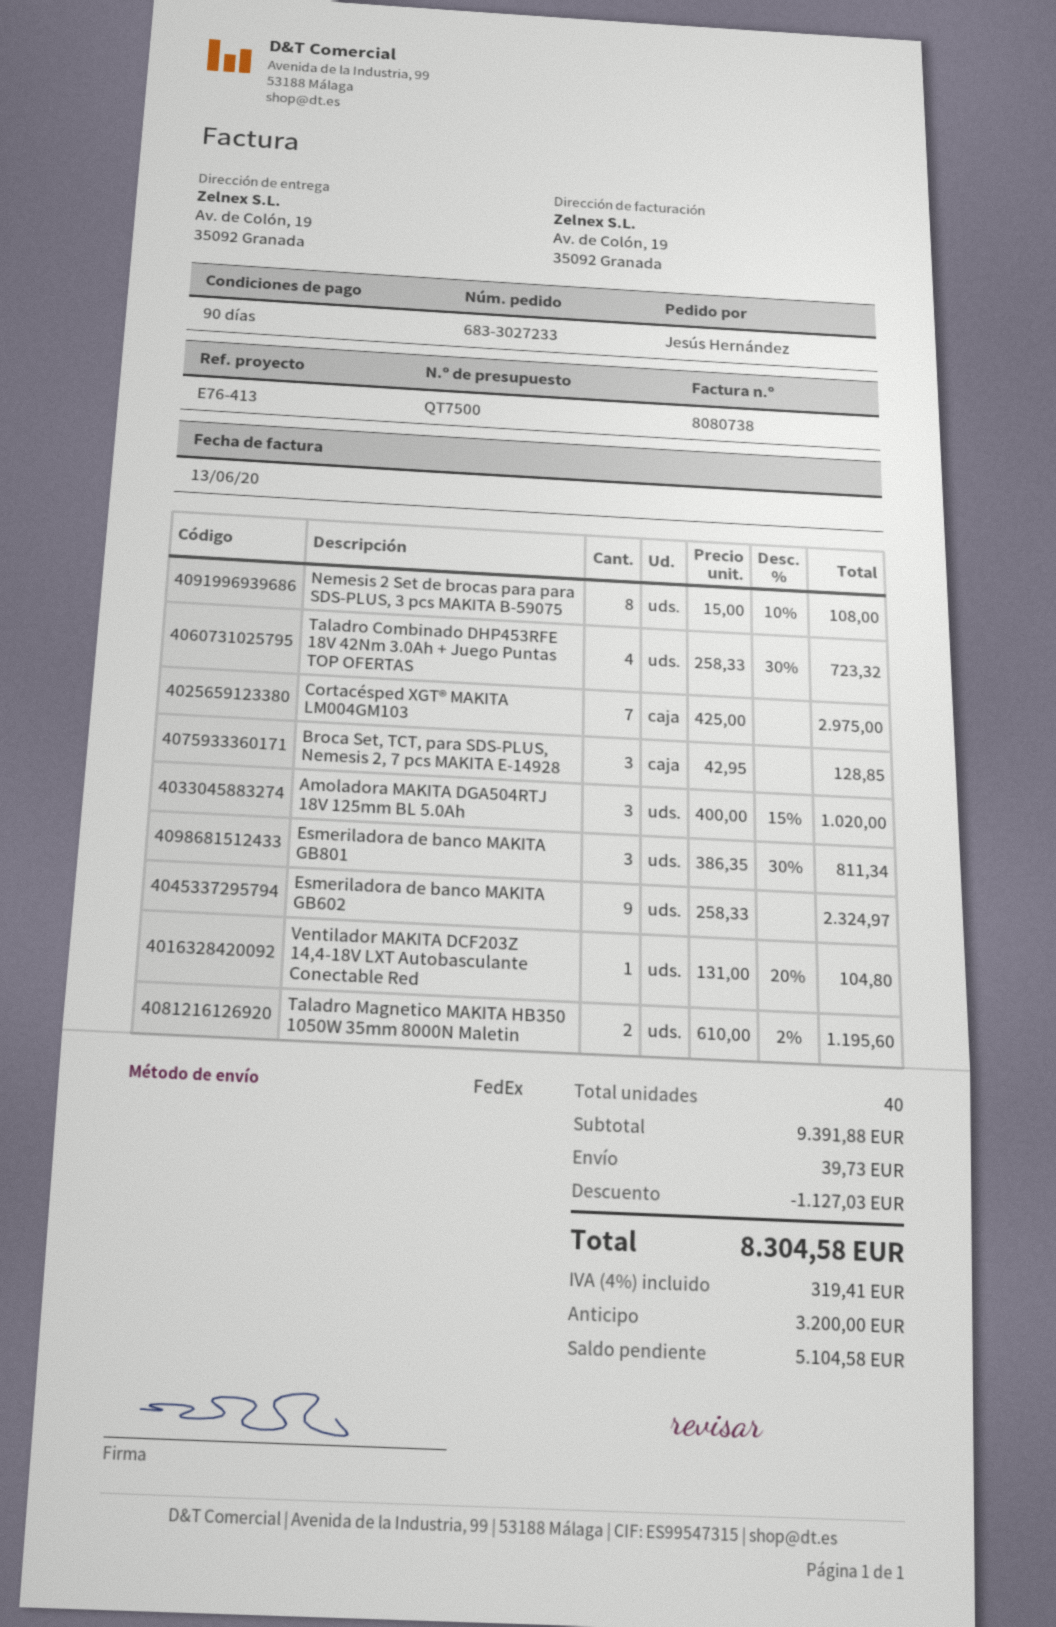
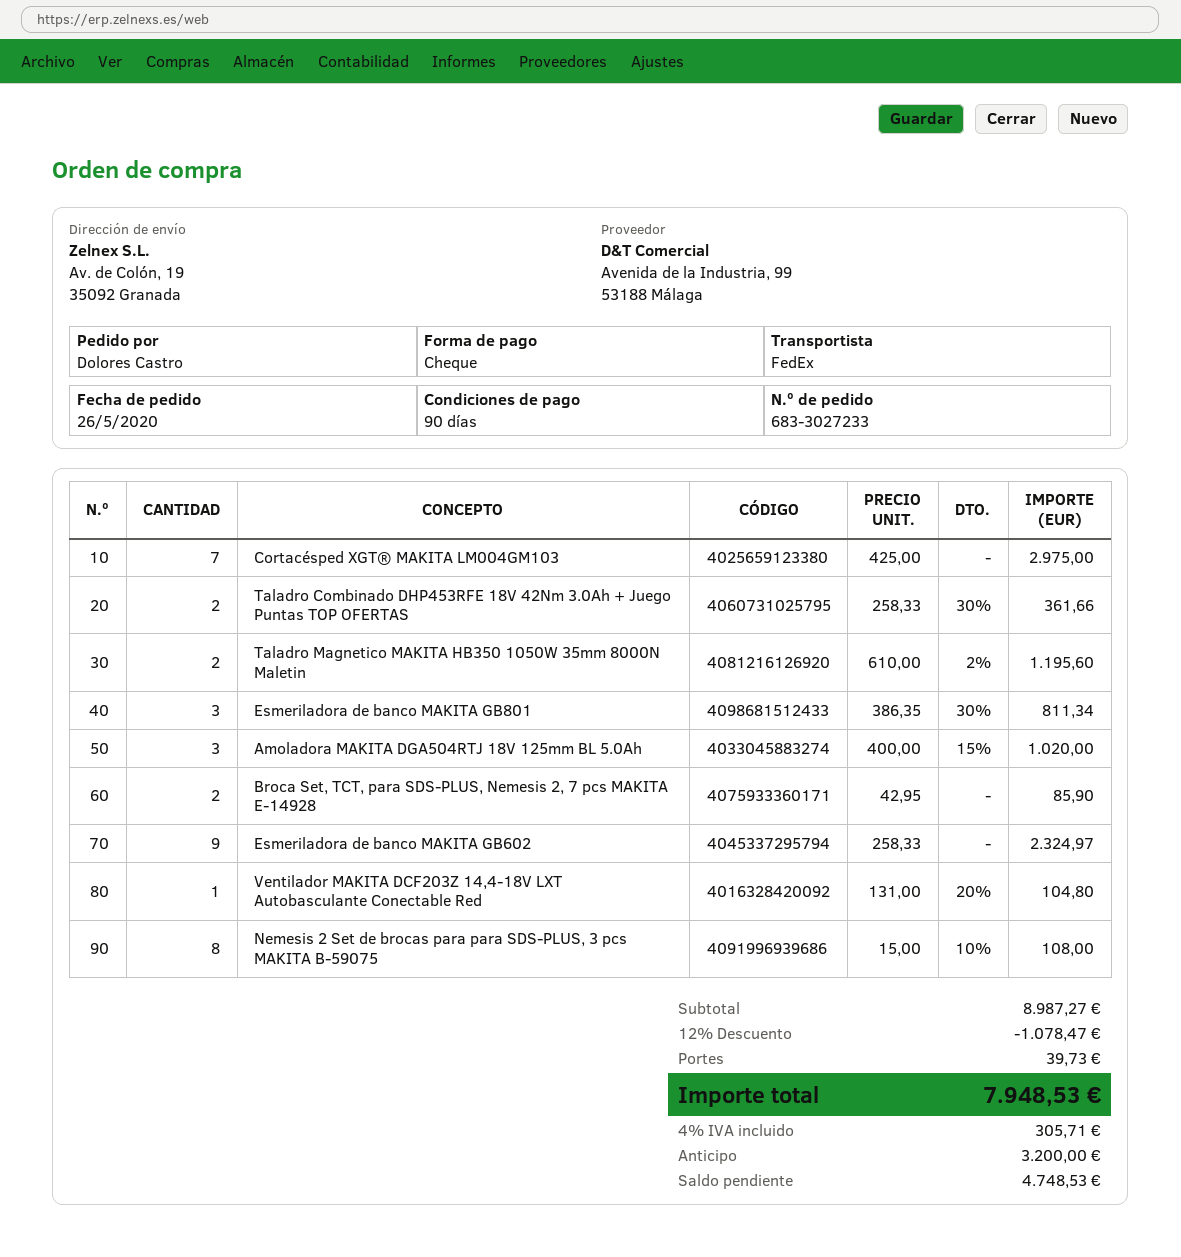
ordered by: Jesús Hernández -> Dolores Castro
Taladro Combinado DHP453RFE 18V 42Nm 3.0Ah + Juego Puntas TOP OFERTAS: 4 x 258.33 - 30% = 723.32 -> 2 x 258.33 - 30% = 361.66
Broca Set, TCT, para SDS-PLUS, Nemesis 2, 7 pcs MAKITA E-14928: 3 x 42.95 = 128.85 -> 2 x 42.95 = 85.90
subtotal: 9391.88 -> 8987.27
discount: 1127.03 -> 1078.47
tax: 4% = 319.41 -> 4% = 305.71
total: 8304.58 -> 7948.53
balance: 5104.58 -> 4748.53

